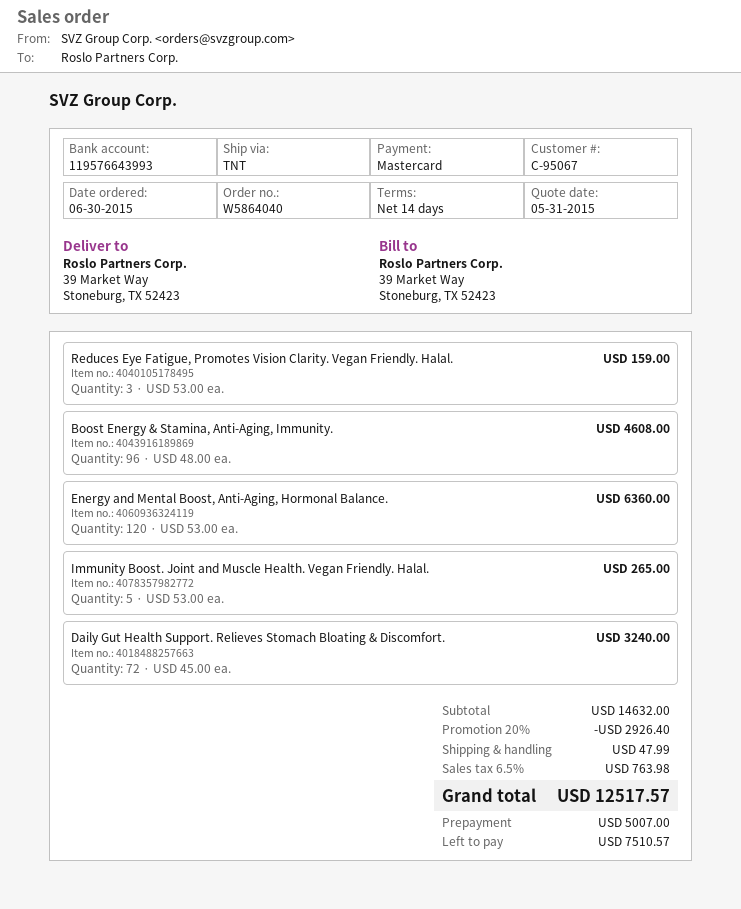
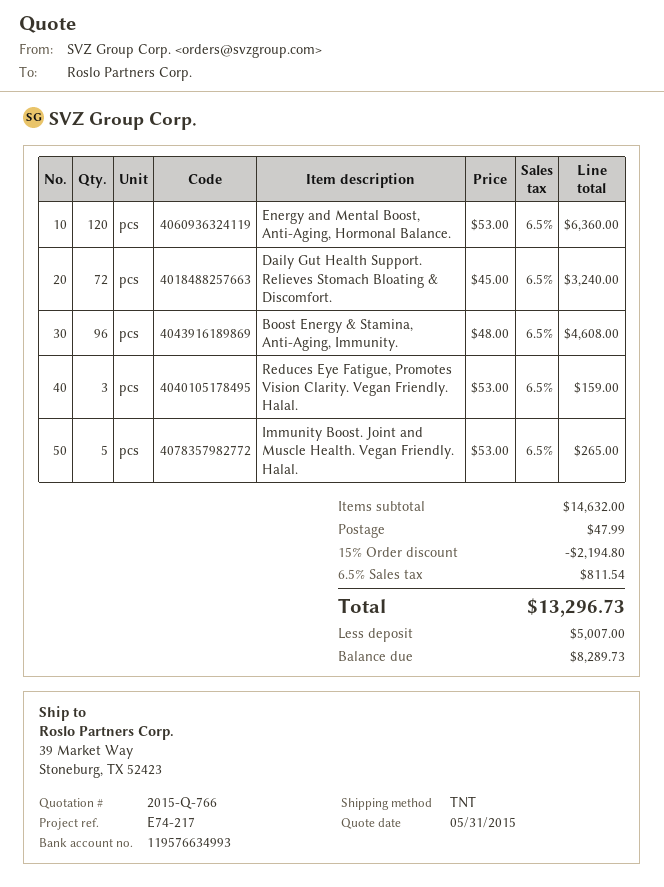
bank account: 119576643993 -> 119576634993
discount: 20% = 2926.40 -> 15% = 2194.80
tax: 6.5% = 763.98 -> 6.5% = 811.54
total: 12517.57 -> 13296.73
balance: 7510.57 -> 8289.73

